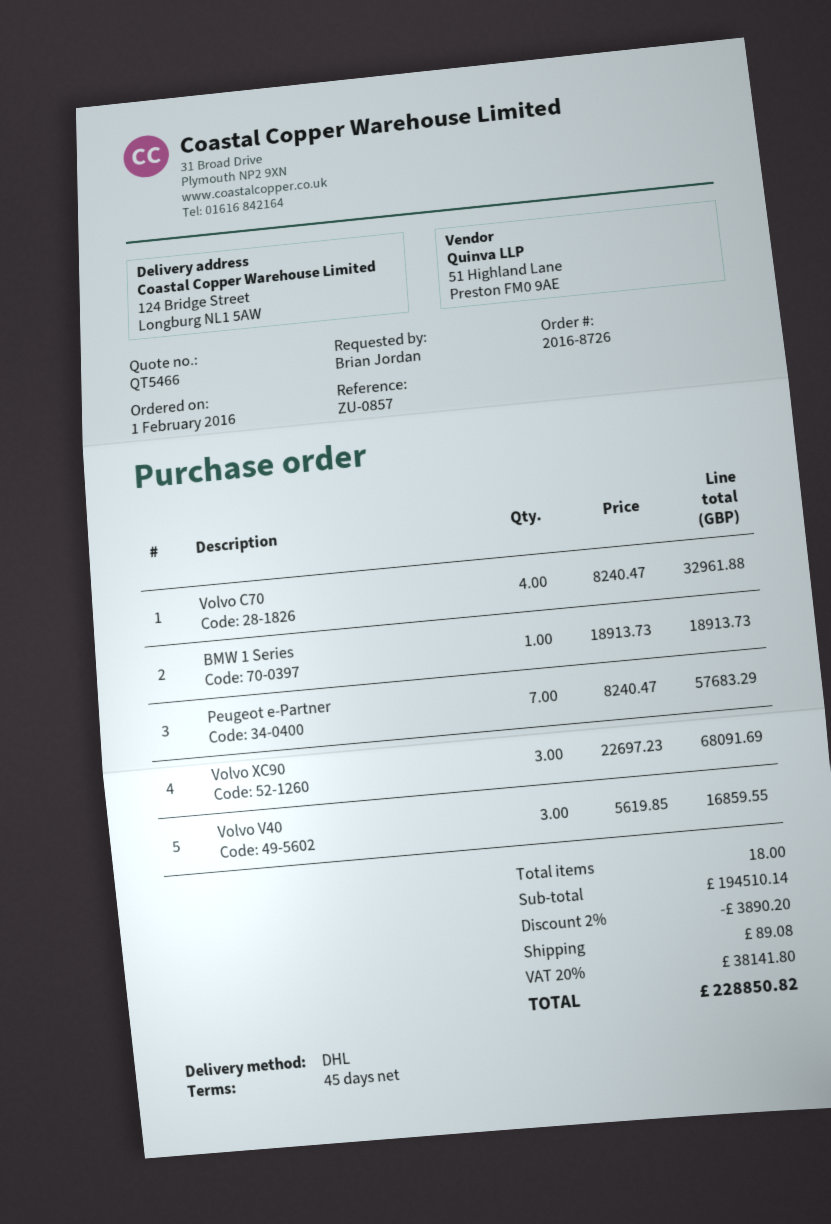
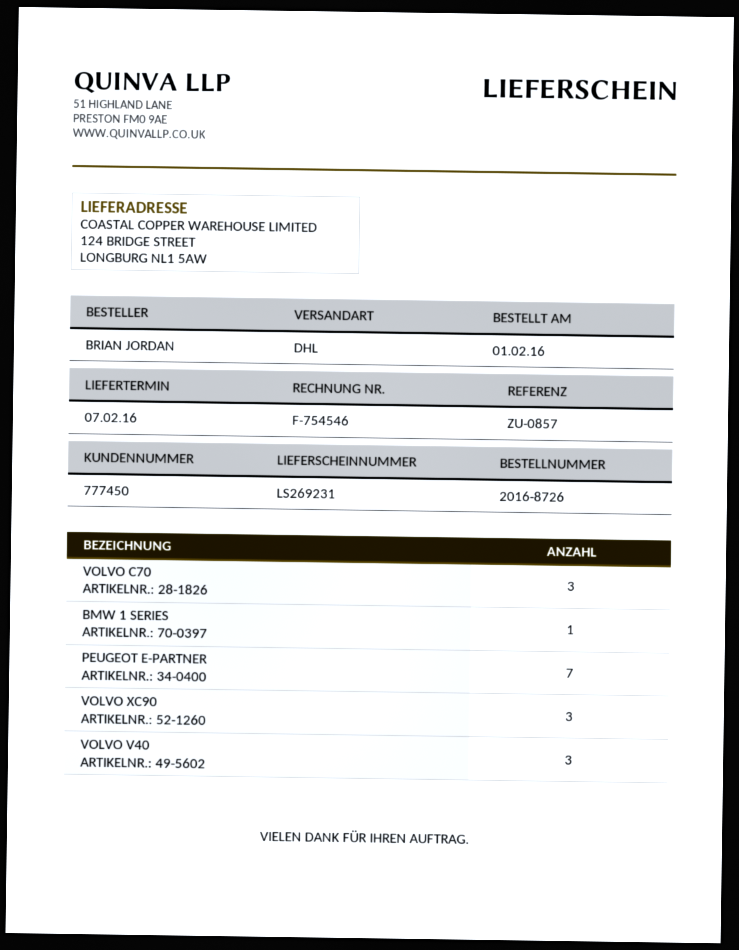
Volvo C70: 4 -> 3

